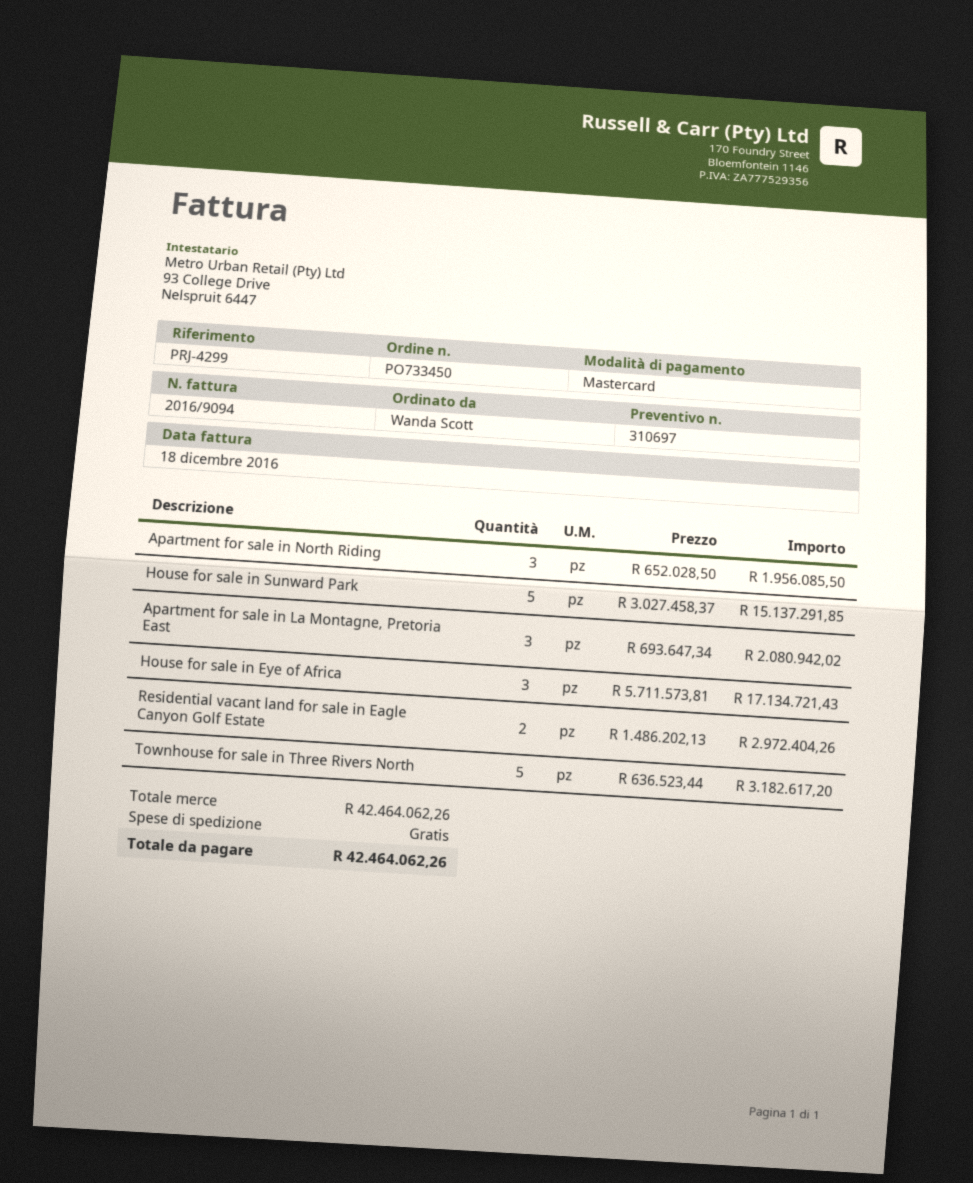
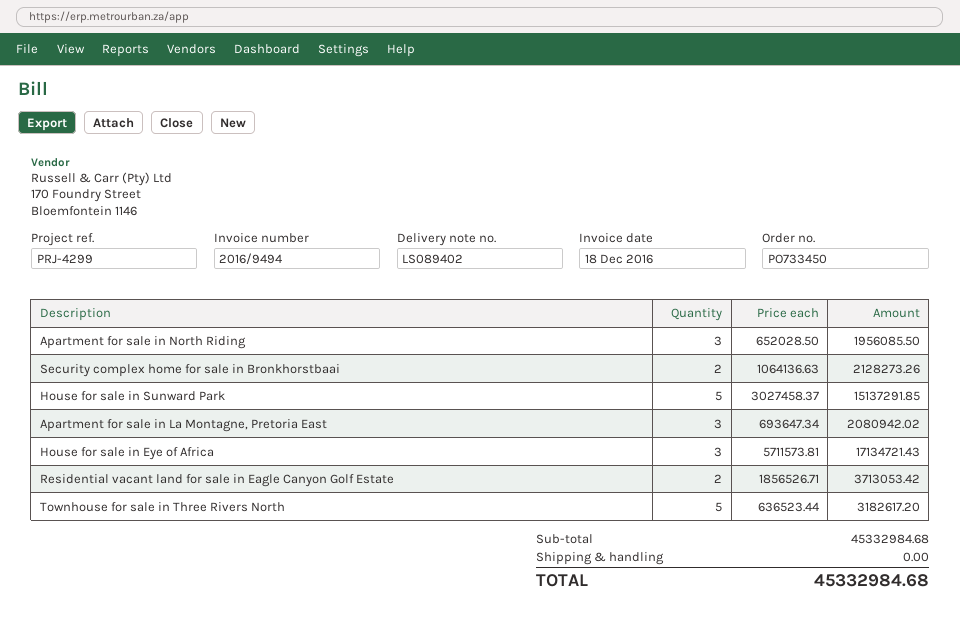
invoice number: 2016/9094 -> 2016/9494
Residential vacant land for sale in Eagle Canyon Golf Estate: 2 x 1486202.13 = 2972404.26 -> 2 x 1856526.71 = 3713053.42
Security complex home for sale in Bronkhorstbaai: none -> 2 x 1064136.63 = 2128273.26
subtotal: 42464062.26 -> 45332984.68
total: 42464062.26 -> 45332984.68

